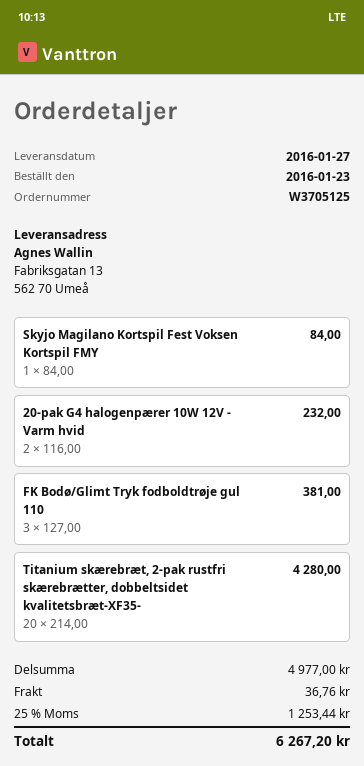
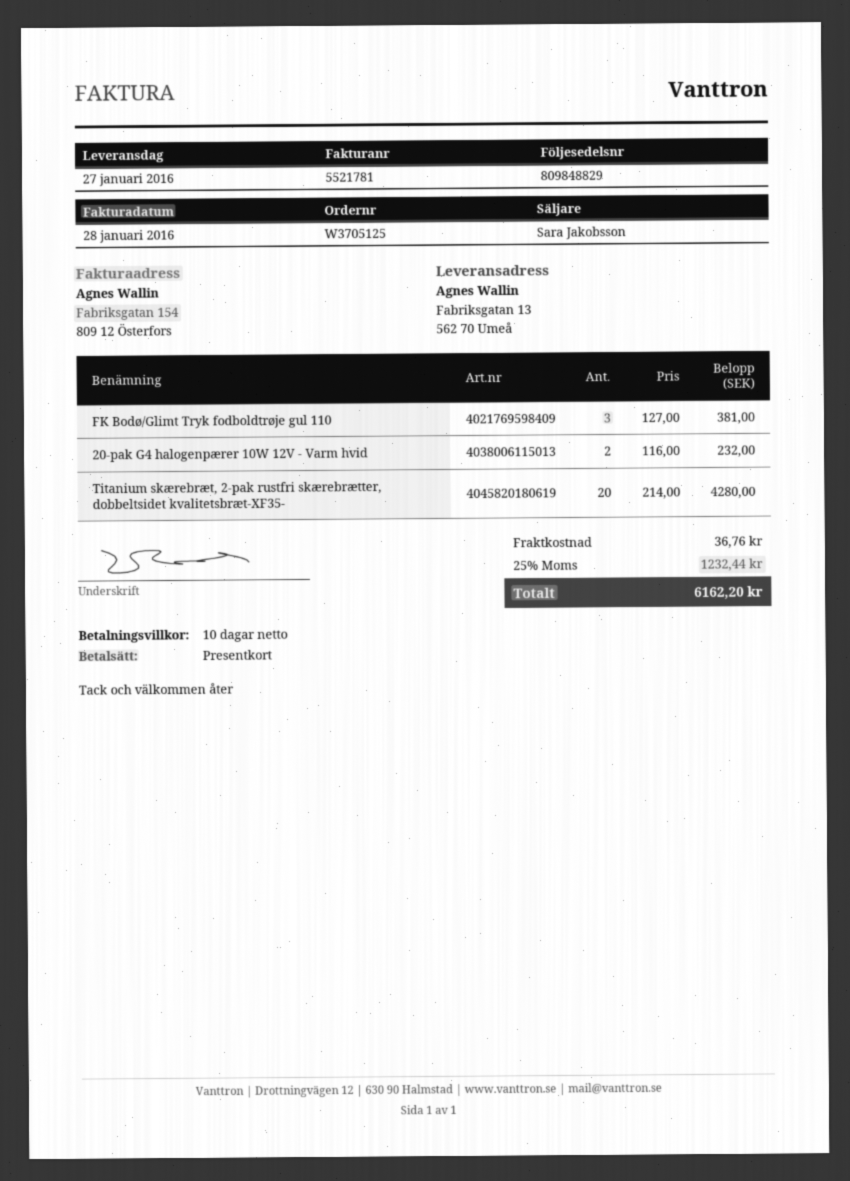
Skyjo Magilano Kortspil Fest Voksen Kortspil FMY: 1 x 84.00 = 84.00 -> none
tax: 25% = 1253.44 -> 25% = 1232.44
total: 6267.20 -> 6162.20

